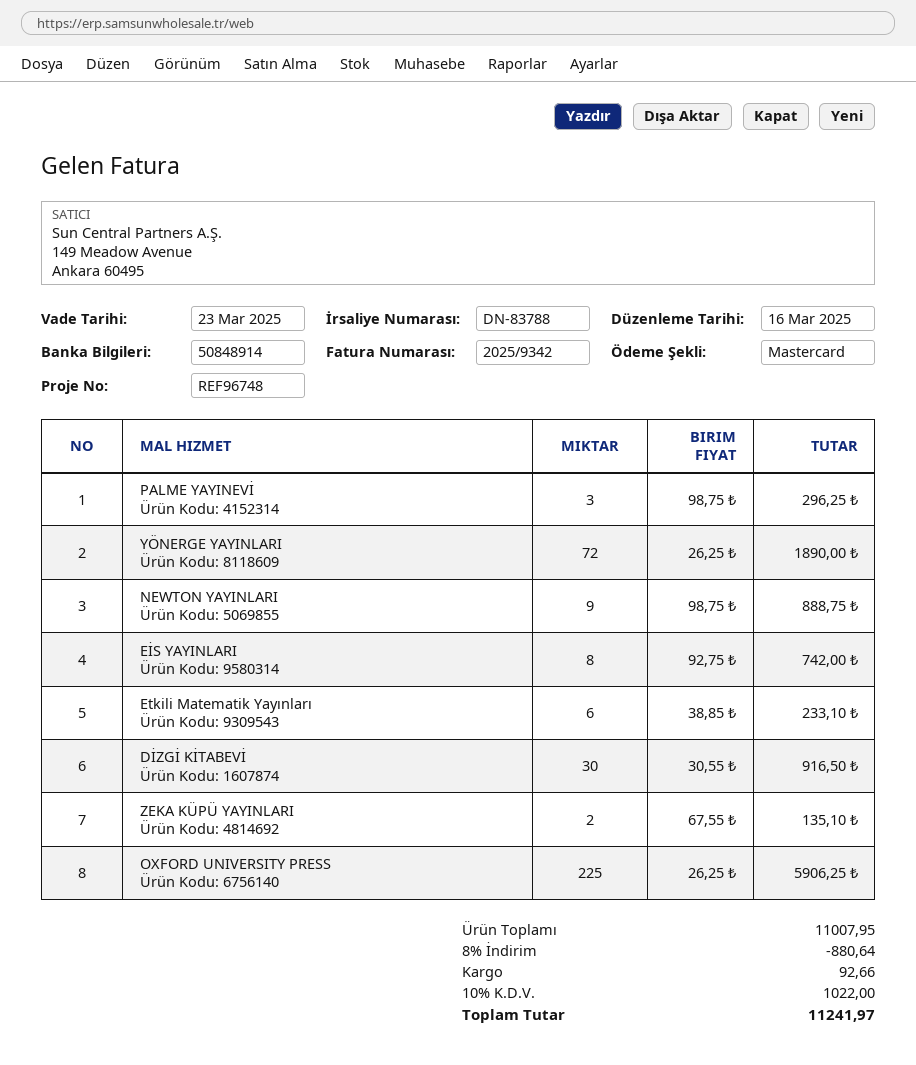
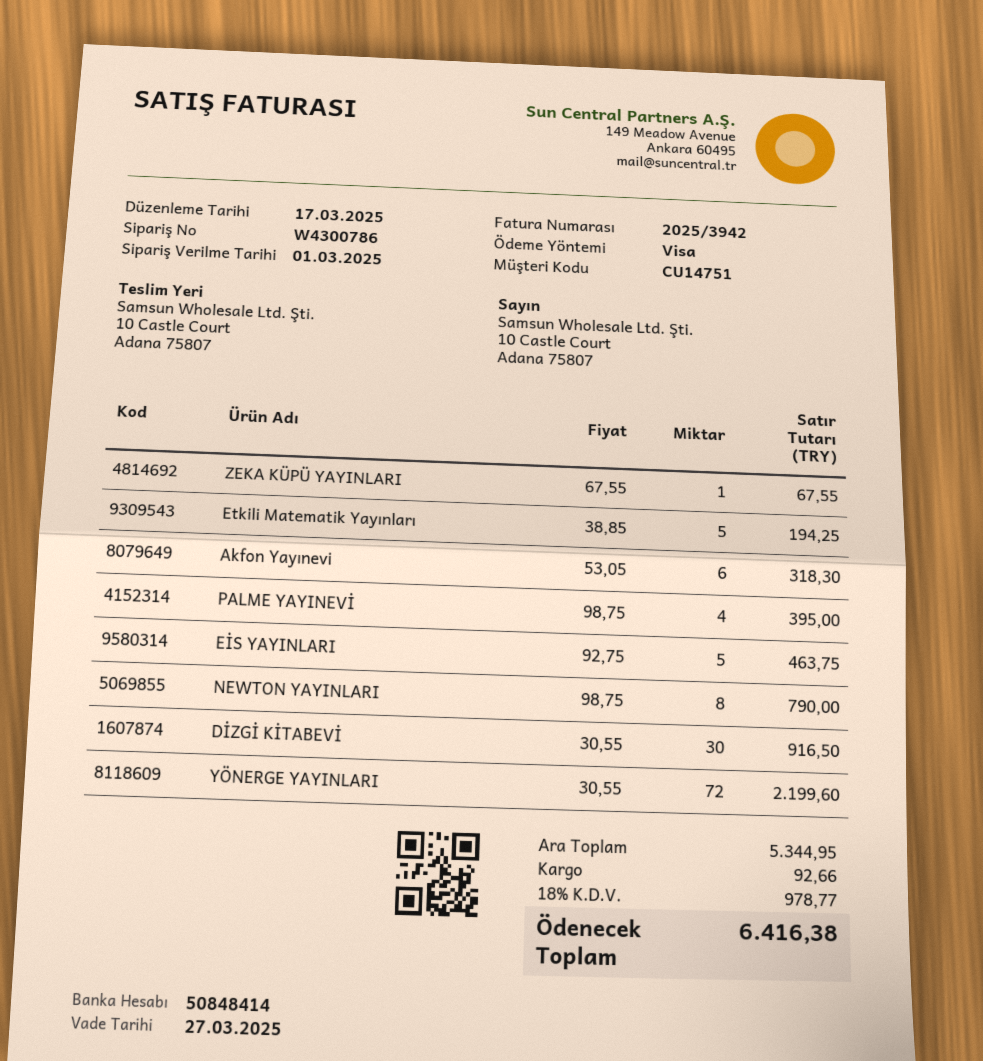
invoice number: 2025/9342 -> 2025/3942
invoice date: 2025-03-16 -> 2025-03-17
due date: 2025-03-23 -> 2025-03-27
payment method: Mastercard -> Visa
bank account: 50848914 -> 50848414
PALME YAYINEVİ: 3 x 98.75 = 296.25 -> 4 x 98.75 = 395.00
YÖNERGE YAYINLARI: 72 x 26.25 = 1890.00 -> 72 x 30.55 = 2199.60
NEWTON YAYINLARI: 9 x 98.75 = 888.75 -> 8 x 98.75 = 790.00
EİS YAYINLARI: 8 x 92.75 = 742.00 -> 5 x 92.75 = 463.75
Etkili Matematik Yayınları: 6 x 38.85 = 233.10 -> 5 x 38.85 = 194.25
ZEKA KÜPÜ YAYINLARI: 2 x 67.55 = 135.10 -> 1 x 67.55 = 67.55
OXFORD UNIVERSITY PRESS: 225 x 26.25 = 5906.25 -> none
Akfon Yayınevi: none -> 6 x 53.05 = 318.30
subtotal: 11007.95 -> 5344.95
discount: 8% = 880.64 -> none
tax: 10% = 1022.00 -> 18% = 978.77
total: 11241.97 -> 6416.38

